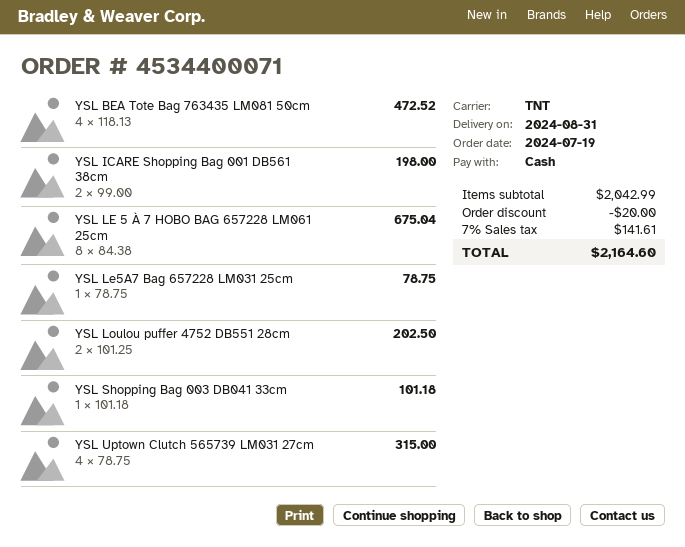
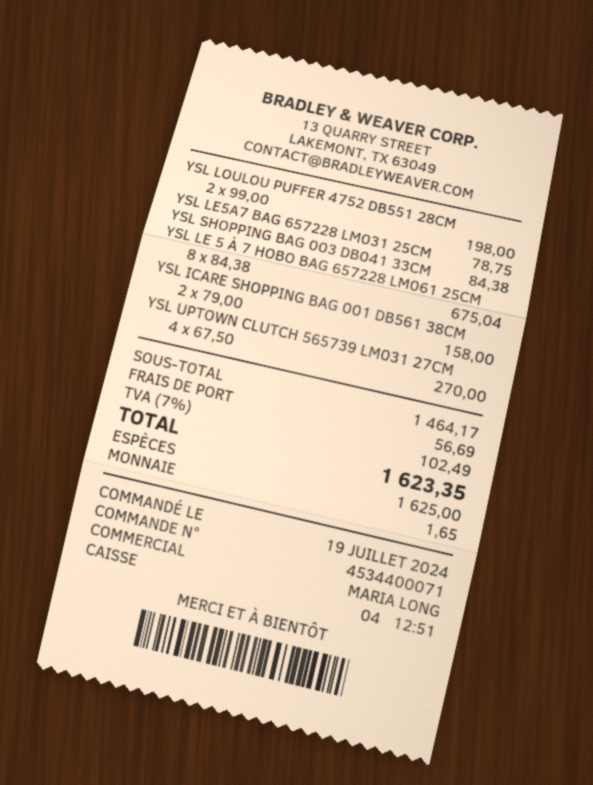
YSL BEA Tote Bag 763435 LM081 50cm: 4 x 118.13 = 472.52 -> none
YSL ICARE Shopping Bag 001 DB561 38cm: 2 x 99.00 = 198.00 -> 2 x 79.00 = 158.00
YSL Loulou puffer 4752 DB551 28cm: 2 x 101.25 = 202.50 -> 2 x 99.00 = 198.00
YSL Shopping Bag 003 DB041 33cm: 1 x 101.18 = 101.18 -> 1 x 84.38 = 84.38
YSL Uptown Clutch 565739 LM031 27cm: 4 x 78.75 = 315.00 -> 4 x 67.50 = 270.00
subtotal: 2042.99 -> 1464.17
discount: 20.00 -> none
shipping: none -> 56.69
tax: 7% = 141.61 -> 7% = 102.49
total: 2164.60 -> 1623.35

